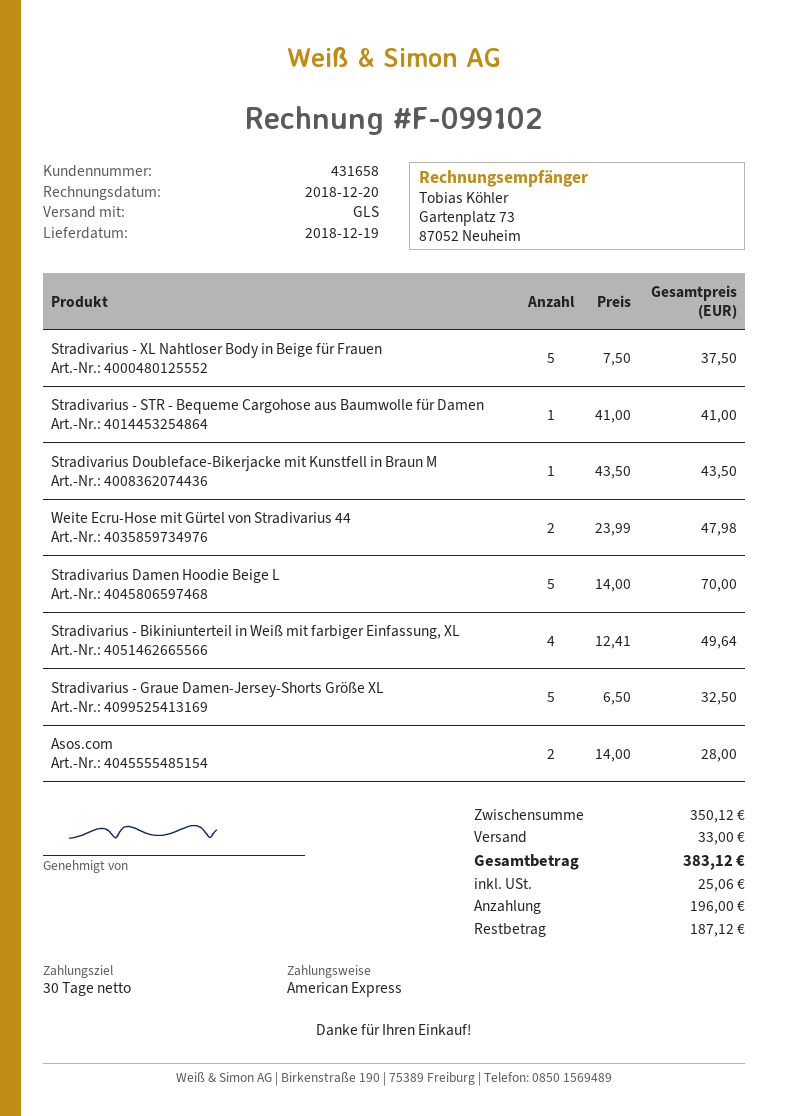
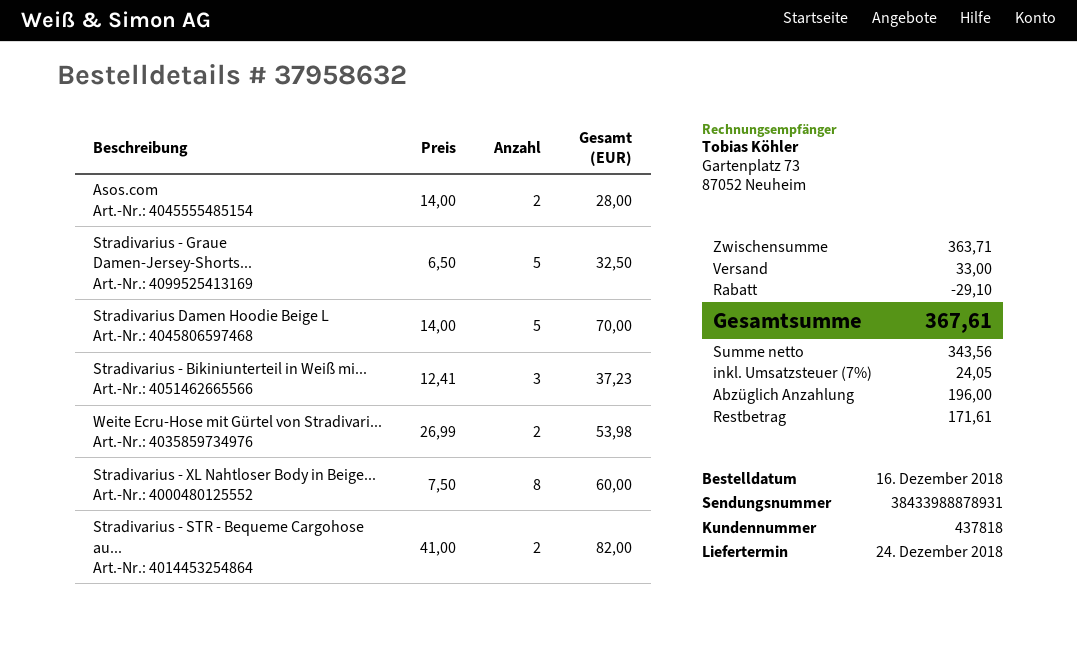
delivery date: 2018-12-19 -> 2018-12-24
customer number: 431658 -> 437818
Stradivarius - XL Nahtloser Body in Beige für Frauen: 5 x 7.50 = 37.50 -> 8 x 7.50 = 60.00
Stradivarius - STR - Bequeme Cargohose aus Baumwolle für Damen: 1 x 41.00 = 41.00 -> 2 x 41.00 = 82.00
Stradivarius Doubleface-Bikerjacke mit Kunstfell in Braun M: 1 x 43.50 = 43.50 -> none
Weite Ecru-Hose mit Gürtel von Stradivarius 44: 2 x 23.99 = 47.98 -> 2 x 26.99 = 53.98
Stradivarius - Bikiniunterteil in Weiß mit farbiger Einfassung, XL: 4 x 12.41 = 49.64 -> 3 x 12.41 = 37.23
subtotal: 350.12 -> 363.71
discount: none -> 29.10
tax: 25.06 -> 24.05
total: 383.12 -> 367.61
balance: 187.12 -> 171.61

